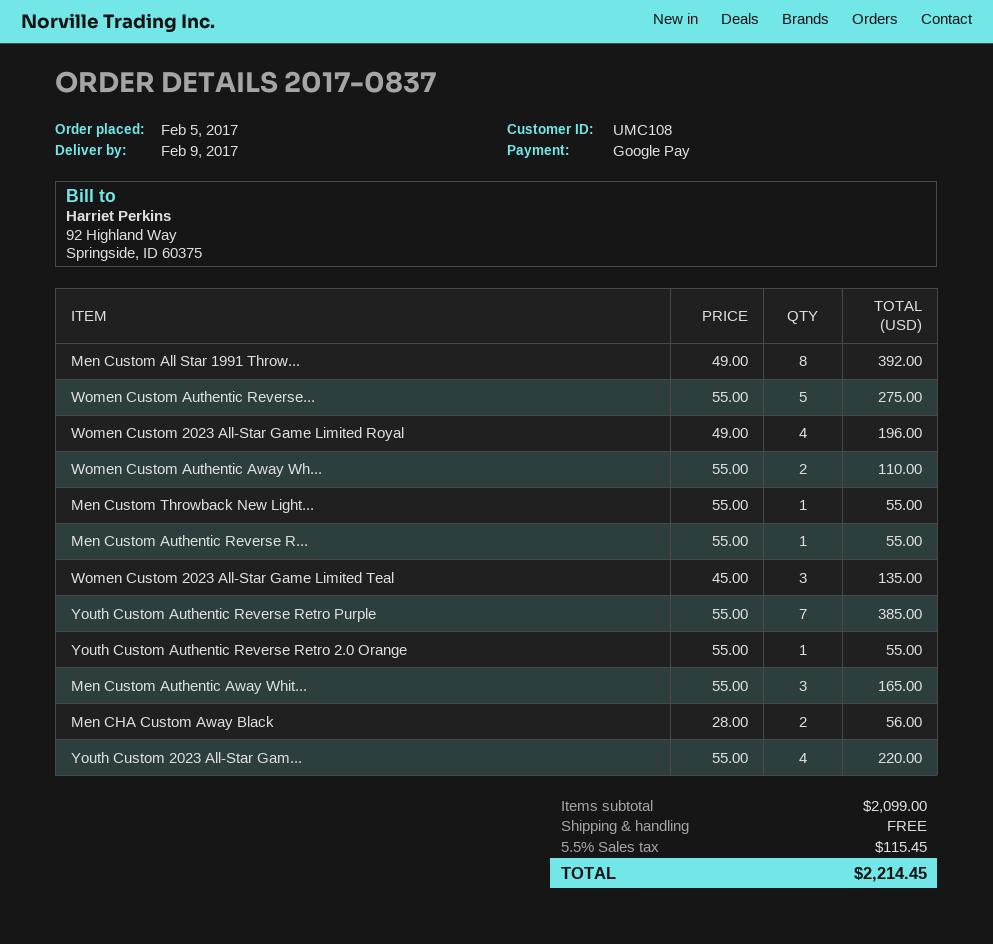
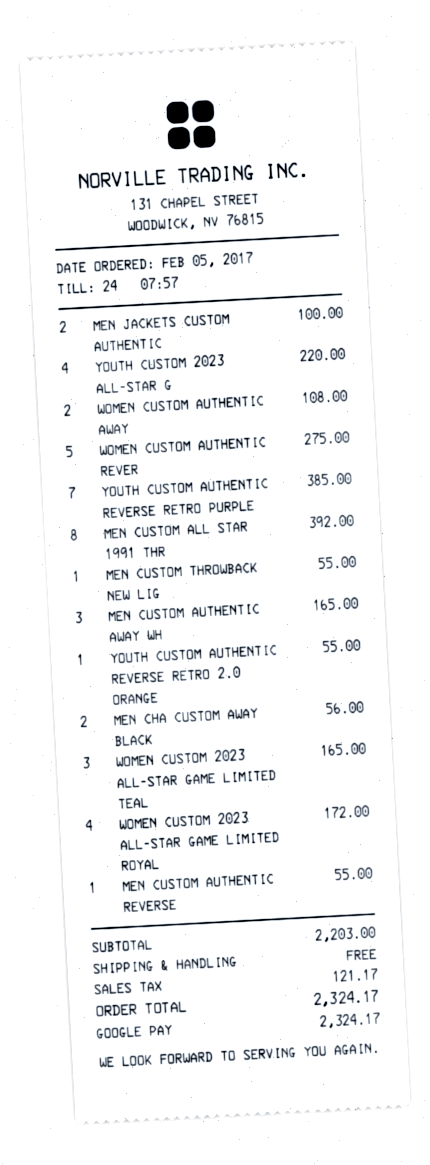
Women Custom 2023 All-Star Game Limited Royal: 4 for 196.00 -> 4 for 172.00
Women Custom Authentic Away Wh...: 2 for 110.00 -> 2 for 108.00
Women Custom 2023 All-Star Game Limited Teal: 3 for 135.00 -> 3 for 165.00
MEN JACKETS CUSTOM AUTHENTIC: none -> 2 for 100.00
subtotal: 2099.00 -> 2203.00
tax: 115.45 -> 121.17
total: 2214.45 -> 2324.17

